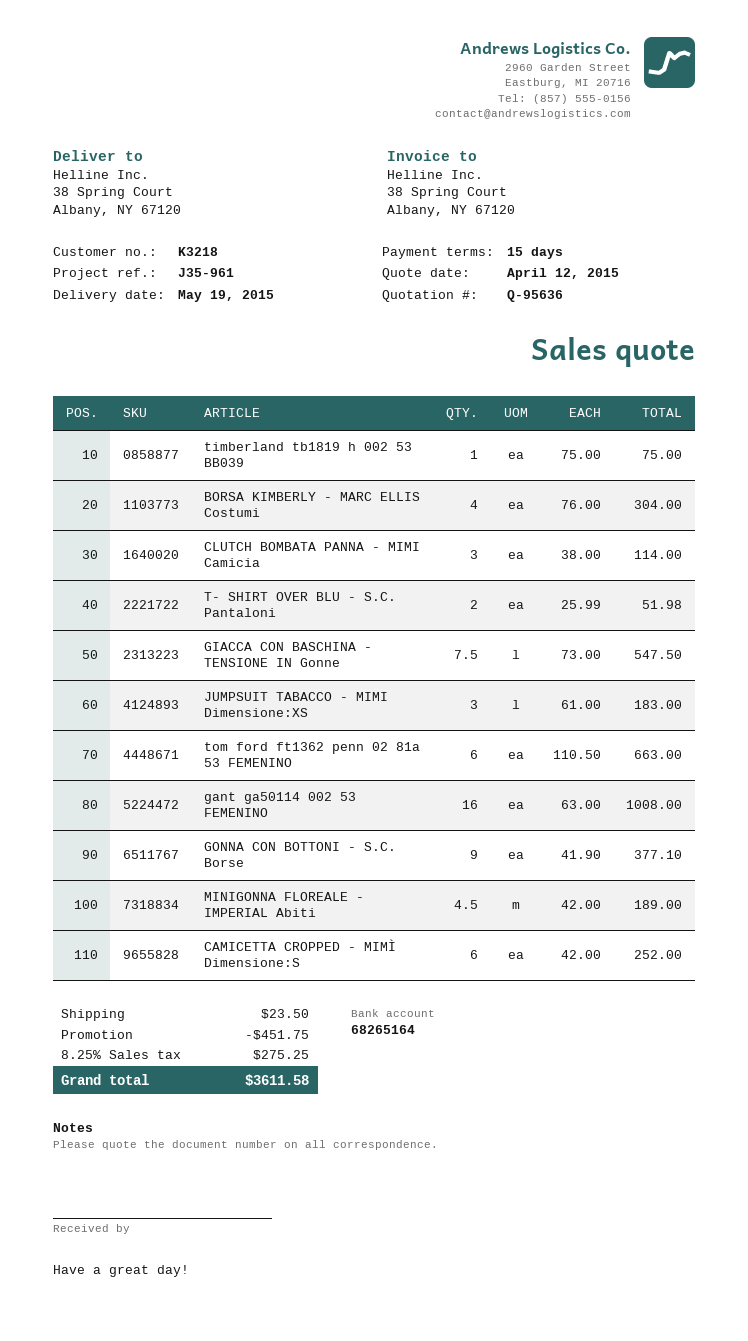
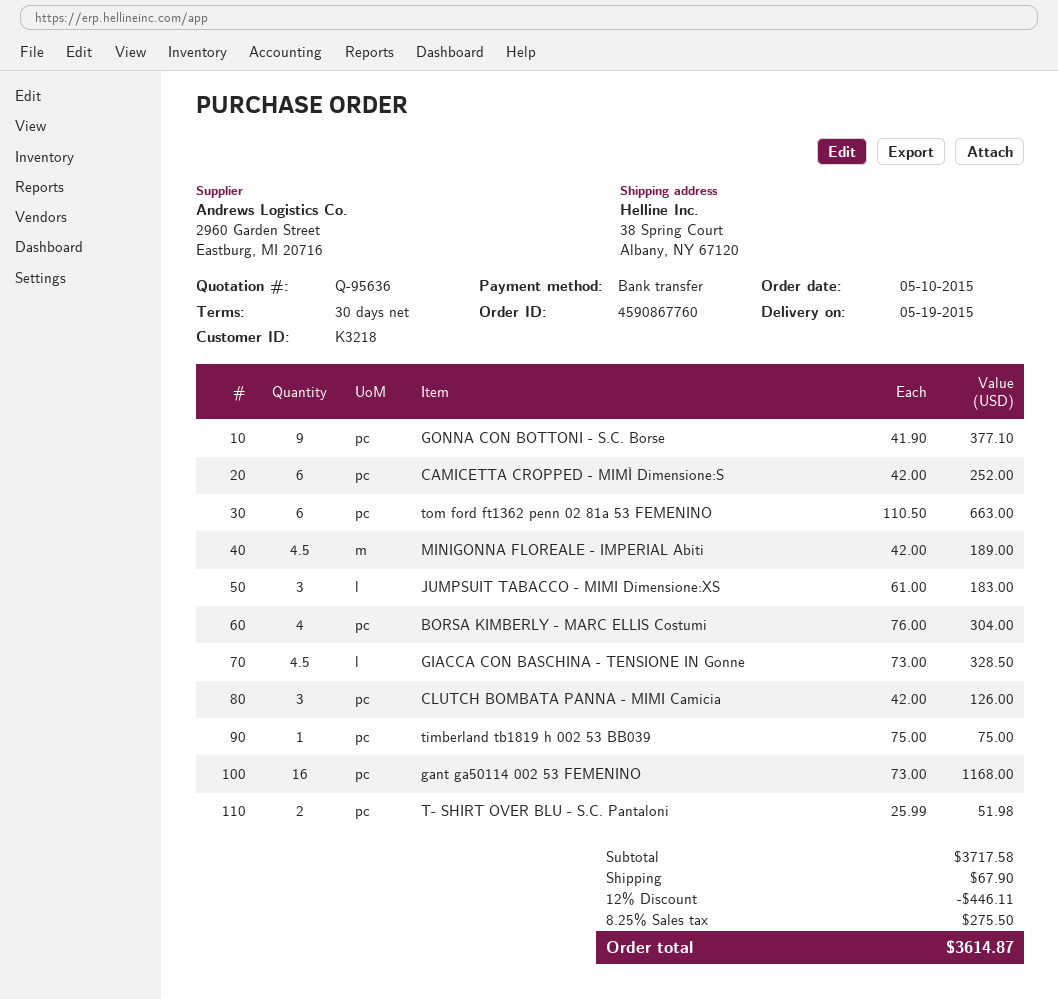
payment terms: 15 days -> 30 days
CLUTCH BOMBATA PANNA - MIMI Camicia: 3 x 38.00 = 114.00 -> 3 x 42.00 = 126.00
GIACCA CON BASCHINA - TENSIONE IN Gonne: 7.5 x 73.00 = 547.50 -> 4.5 x 73.00 = 328.50
gant ga50114 002 53 FEMENINO: 16 x 63.00 = 1008.00 -> 16 x 73.00 = 1168.00
discount: 451.75 -> 446.11
shipping: 23.50 -> 67.90
tax: 8.25% = 275.25 -> 8.25% = 275.50
total: 3611.58 -> 3614.87

